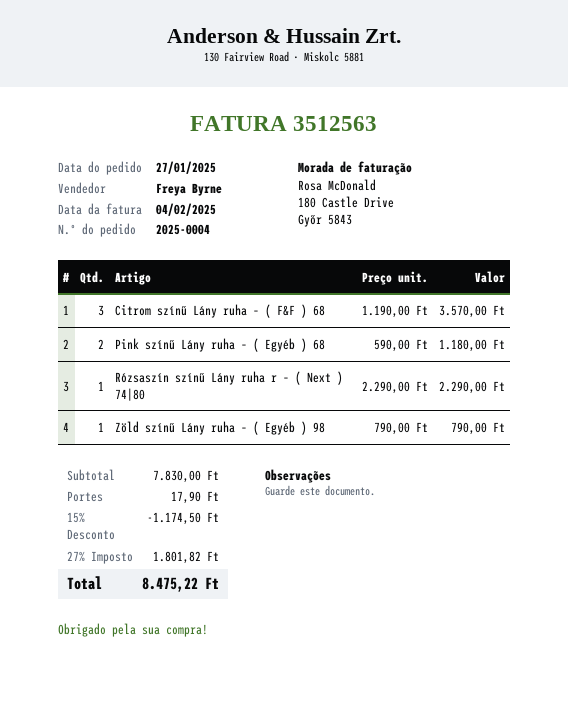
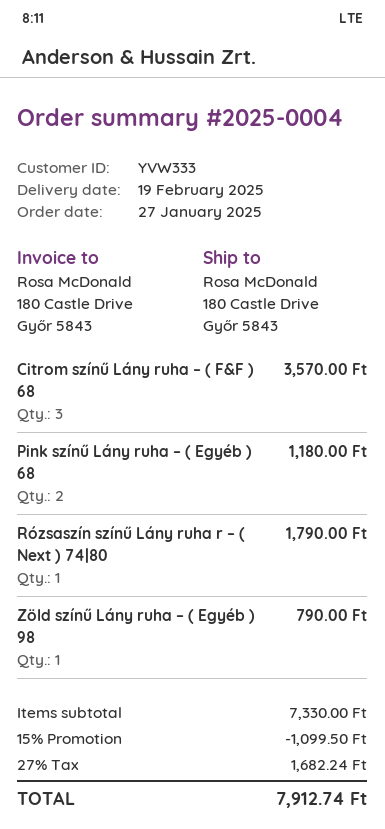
Rózsaszín színű Lány ruha r – ( Next ) 74|80: 1 for 2290.00 -> 1 for 1790.00
subtotal: 7830.00 -> 7330.00
discount: 15% = 1174.50 -> 15% = 1099.50
shipping: 17.90 -> none
tax: 27% = 1801.82 -> 27% = 1682.24
total: 8475.22 -> 7912.74

